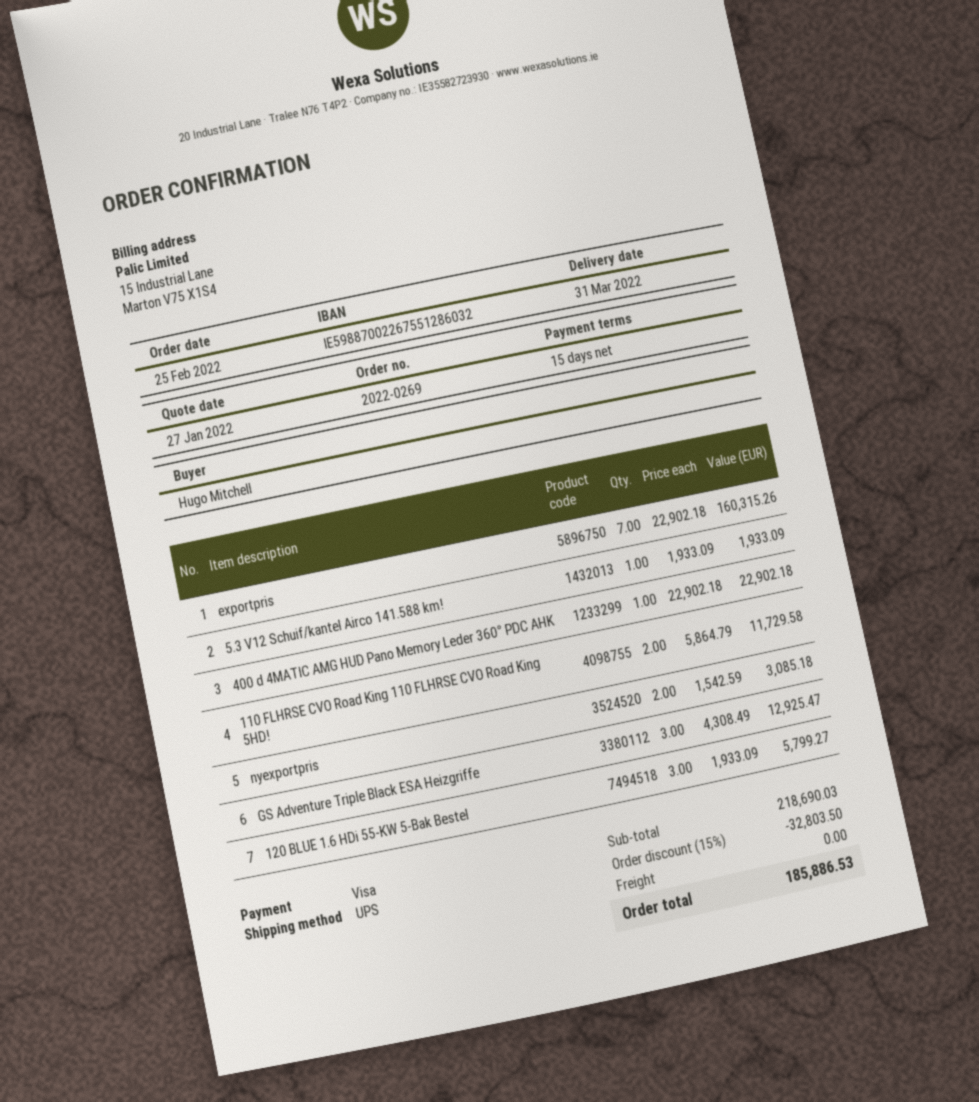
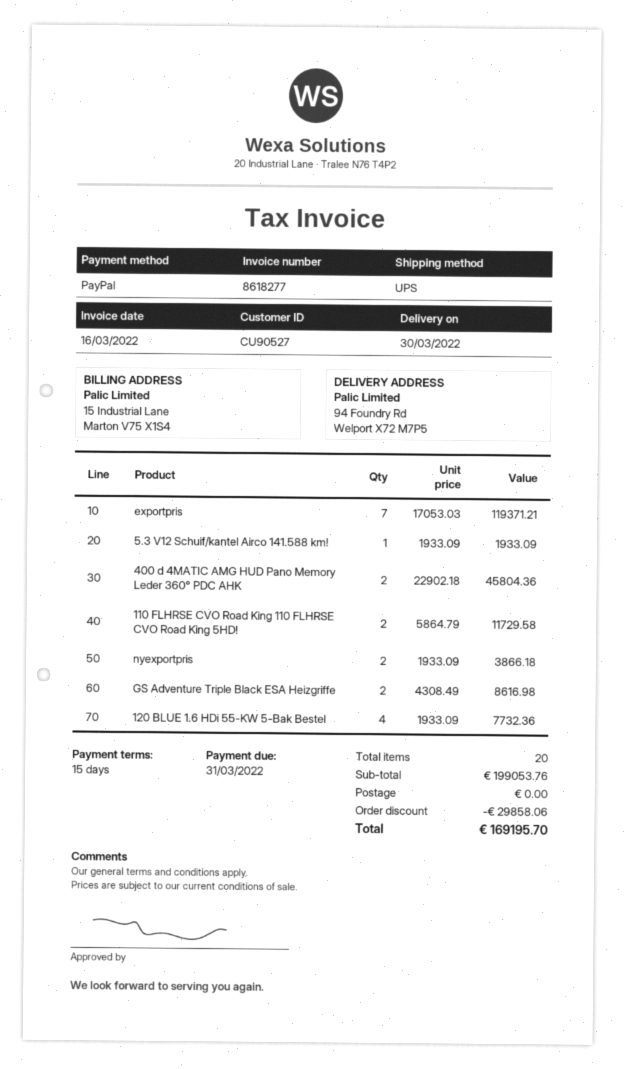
delivery date: 2022-03-31 -> 2022-03-30
payment method: Visa -> PayPal
exportpris: 7 x 22902.18 = 160315.26 -> 7 x 17053.03 = 119371.21
400 d 4MATIC AMG HUD Pano Memory Leder 360° PDC AHK: 1 x 22902.18 = 22902.18 -> 2 x 22902.18 = 45804.36
nyexportpris: 2 x 1542.59 = 3085.18 -> 2 x 1933.09 = 3866.18
GS Adventure Triple Black ESA Heizgriffe: 3 x 4308.49 = 12925.47 -> 2 x 4308.49 = 8616.98
120 BLUE 1.6 HDi 55-KW 5-Bak Bestel: 3 x 1933.09 = 5799.27 -> 4 x 1933.09 = 7732.36
subtotal: 218690.03 -> 199053.76
discount: 32803.50 -> 29858.06
total: 185886.53 -> 169195.70

